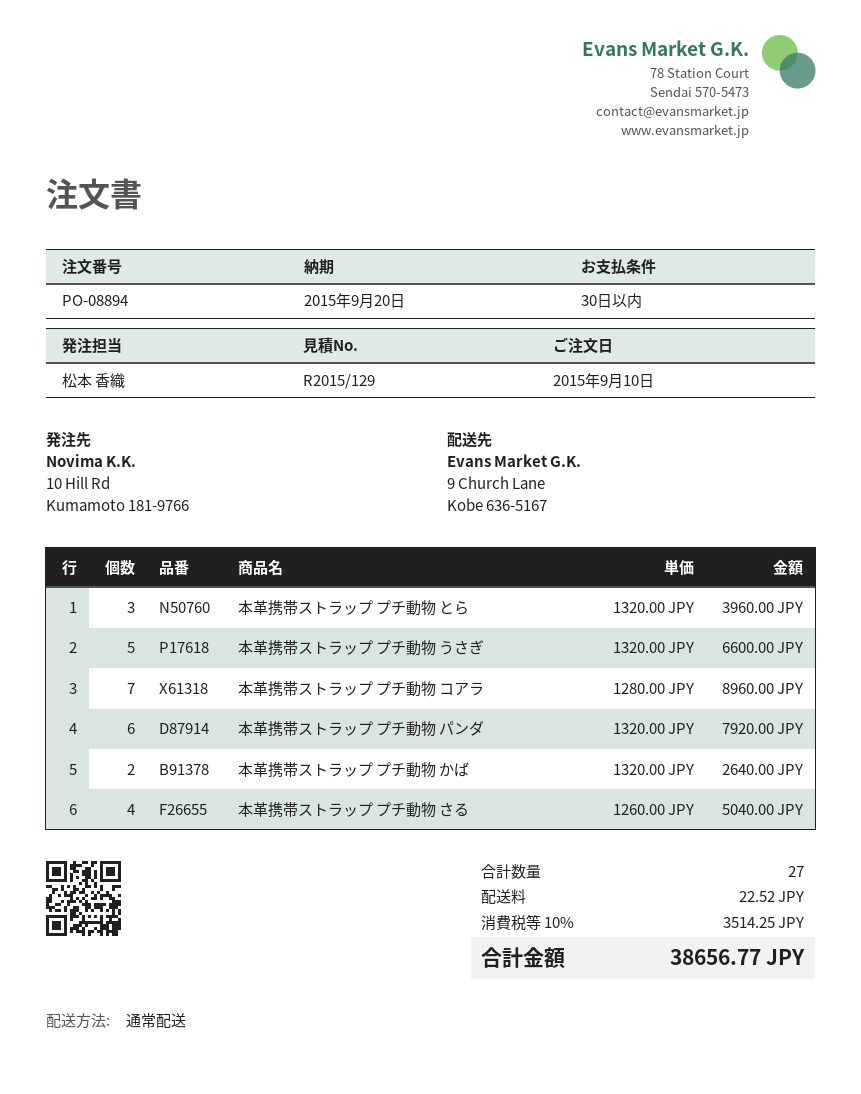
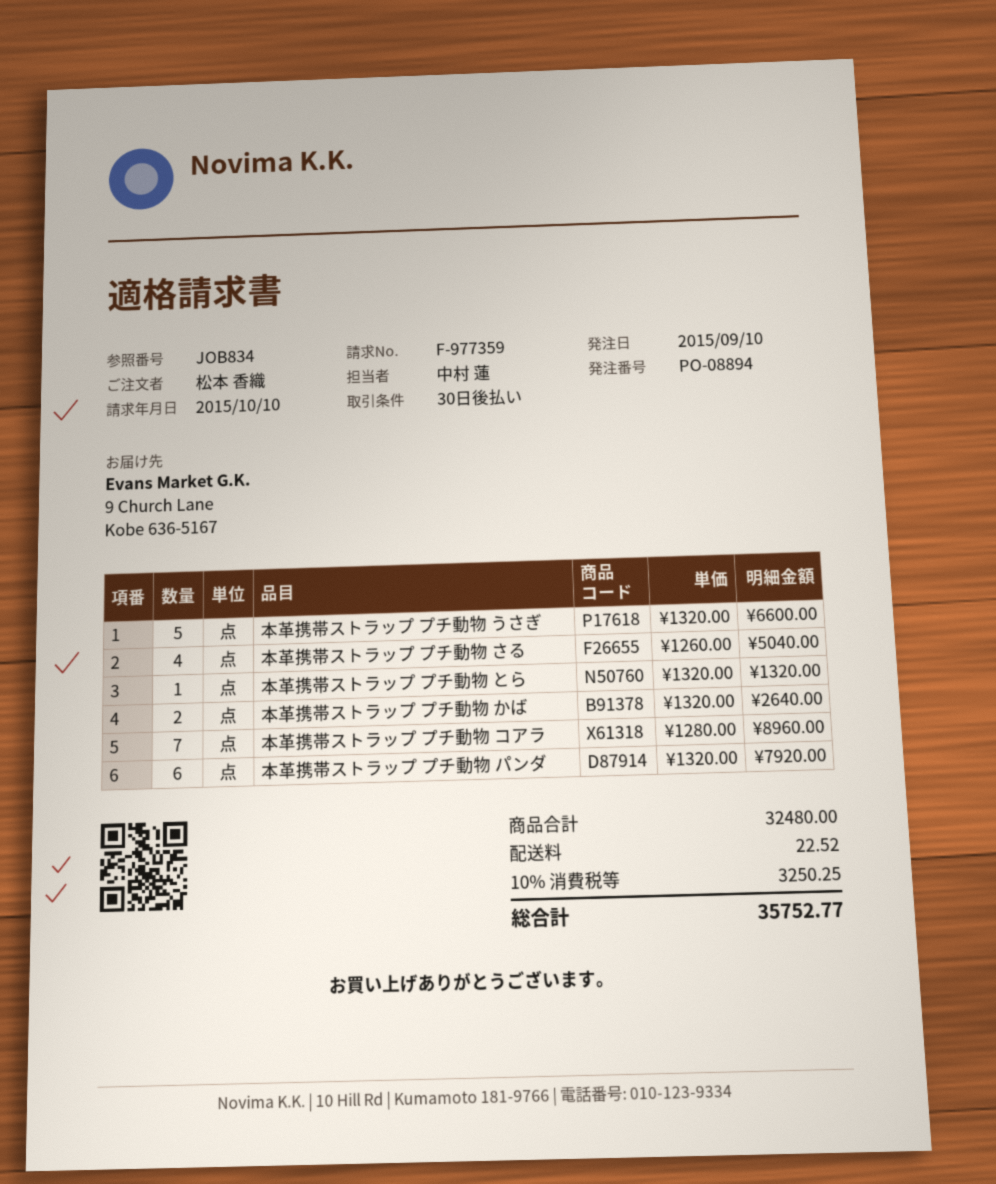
本革携帯ストラップ プチ動物 とら: 3 x 1320.00 = 3960.00 -> 1 x 1320.00 = 1320.00
tax: 10% = 3514.25 -> 10% = 3250.25
total: 38656.77 -> 35752.77

